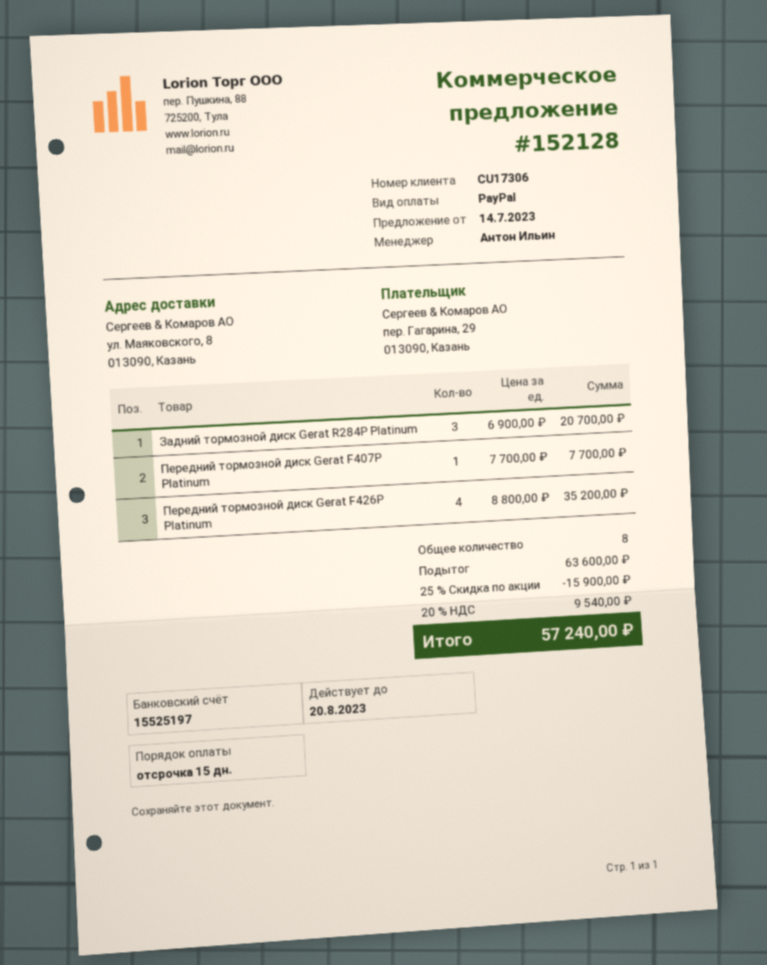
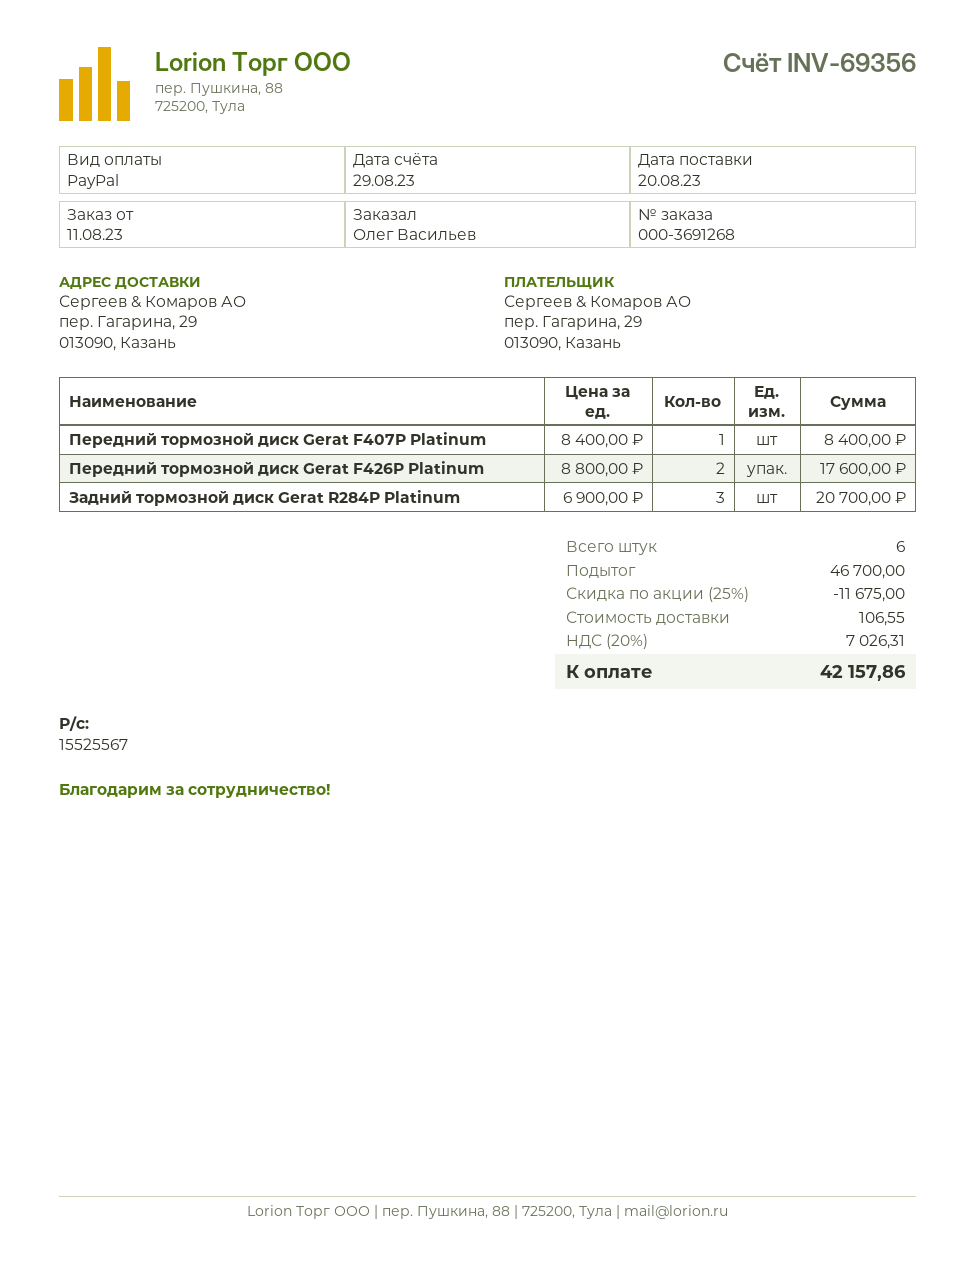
bank account: 15525197 -> 15525567
ship to: ул. Маяковского, 8, 013090, Казань -> пер. Гагарина, 29, 013090, Казань
Передний тормозной диск Gerat F407P Platinum: 1 x 7700.00 = 7700.00 -> 1 x 8400.00 = 8400.00
Передний тормозной диск Gerat F426P Platinum: 4 x 8800.00 = 35200.00 -> 2 x 8800.00 = 17600.00
total quantity: 8 -> 6
subtotal: 63600.00 -> 46700.00
discount: 25% = 15900.00 -> 25% = 11675.00
shipping: none -> 106.55
tax: 20% = 9540.00 -> 20% = 7026.31
total: 57240.00 -> 42157.86

